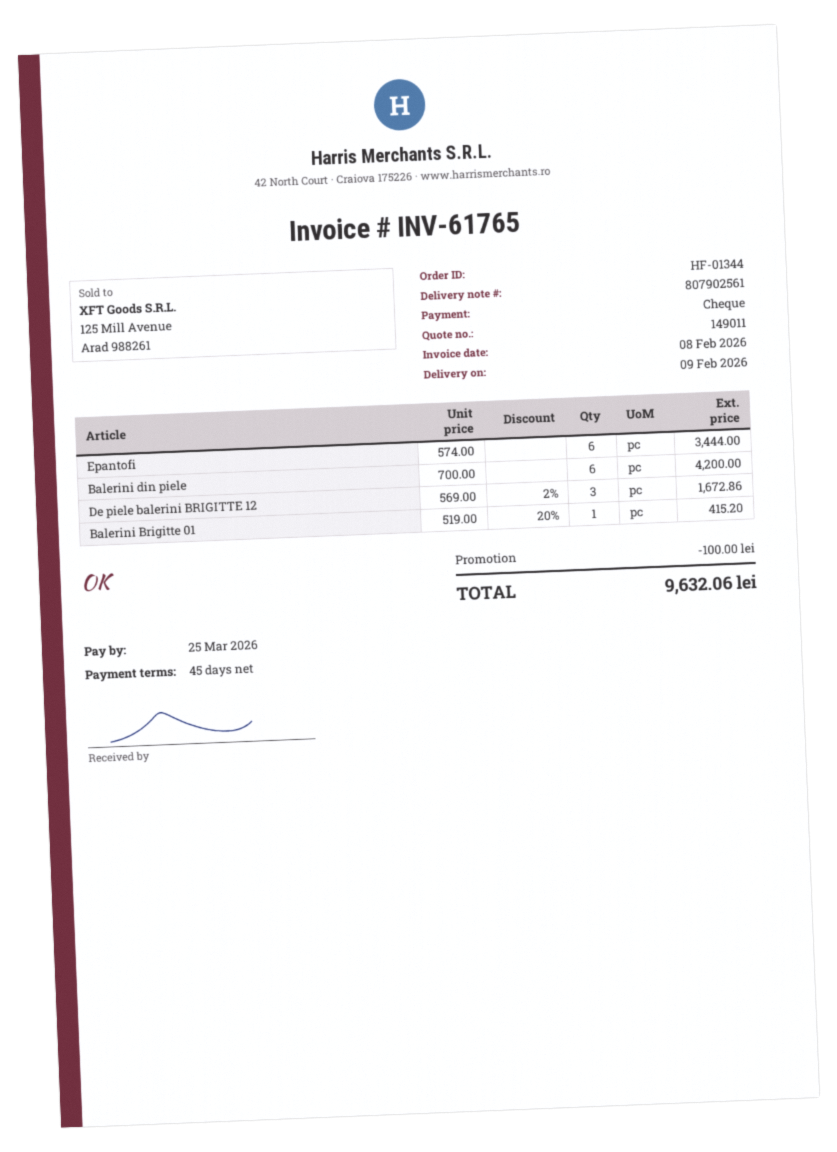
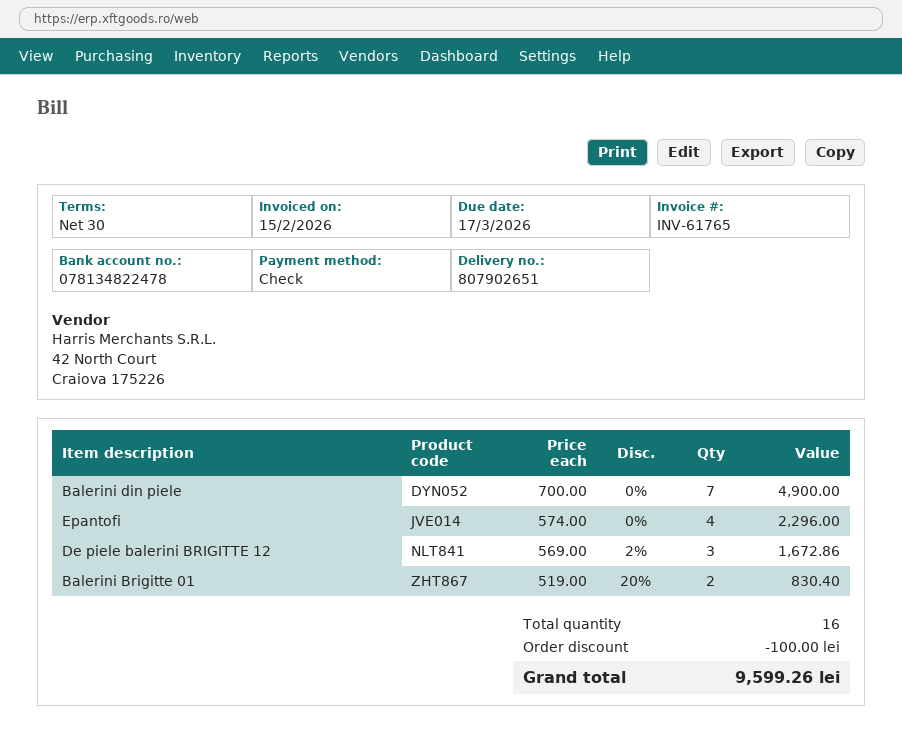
delivery note number: 807902561 -> 807902651
invoice date: 2026-02-08 -> 2026-02-15
payment terms: 45 days -> 30 days
due date: 2026-03-25 -> 2026-03-17
Epantofi: 6 x 574.00 = 3444.00 -> 4 x 574.00 = 2296.00
Balerini din piele: 6 x 700.00 = 4200.00 -> 7 x 700.00 = 4900.00
Balerini Brigitte 01: 1 x 519.00 - 20% = 415.20 -> 2 x 519.00 - 20% = 830.40
total: 9632.06 -> 9599.26

